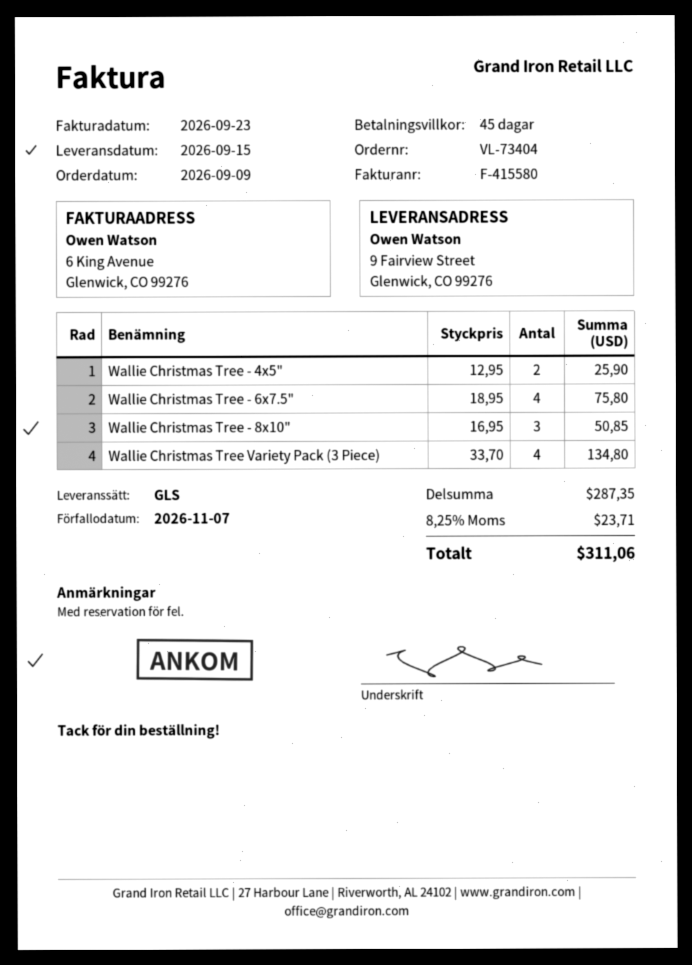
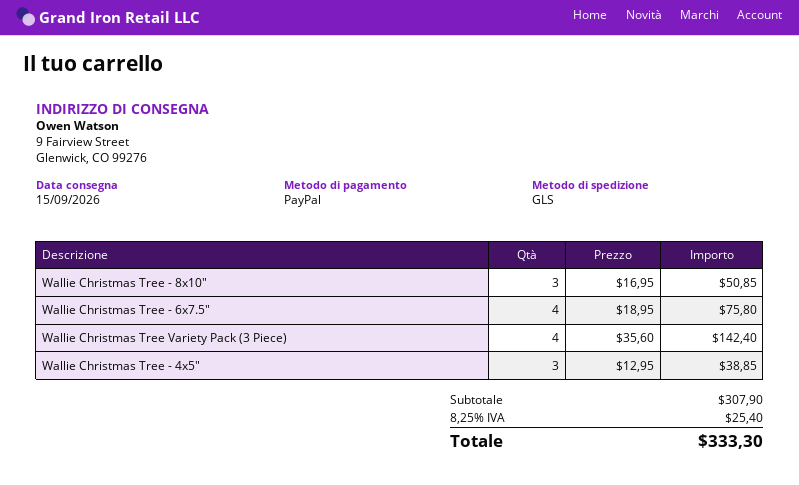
Wallie Christmas Tree - 4x5": 2 x 12.95 = 25.90 -> 3 x 12.95 = 38.85
Wallie Christmas Tree Variety Pack (3 Piece): 4 x 33.70 = 134.80 -> 4 x 35.60 = 142.40
subtotal: 287.35 -> 307.90
tax: 8.25% = 23.71 -> 8.25% = 25.40
total: 311.06 -> 333.30

